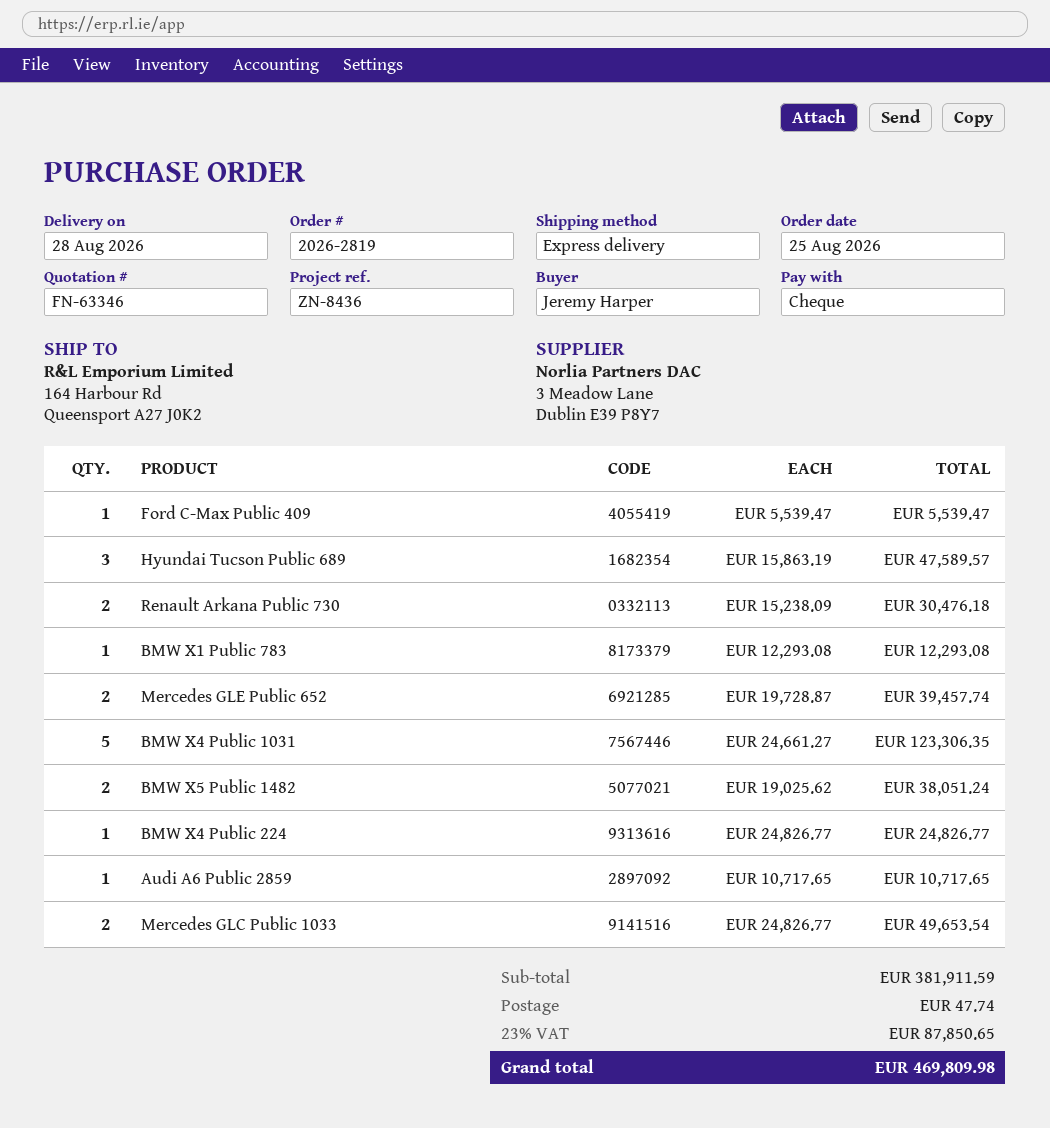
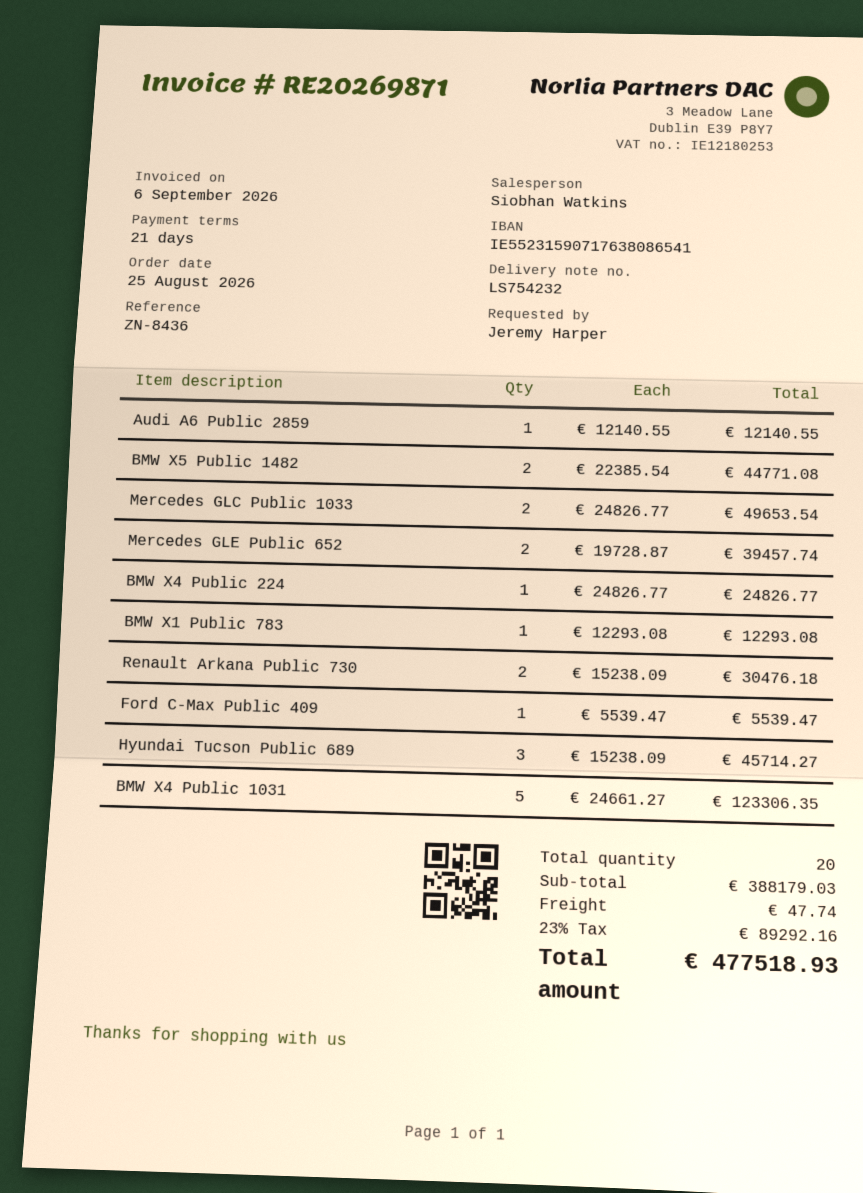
Hyundai Tucson Public 689: 3 x 15863.19 = 47589.57 -> 3 x 15238.09 = 45714.27
BMW X5 Public 1482: 2 x 19025.62 = 38051.24 -> 2 x 22385.54 = 44771.08
Audi A6 Public 2859: 1 x 10717.65 = 10717.65 -> 1 x 12140.55 = 12140.55
subtotal: 381911.59 -> 388179.03
tax: 23% = 87850.65 -> 23% = 89292.16
total: 469809.98 -> 477518.93

